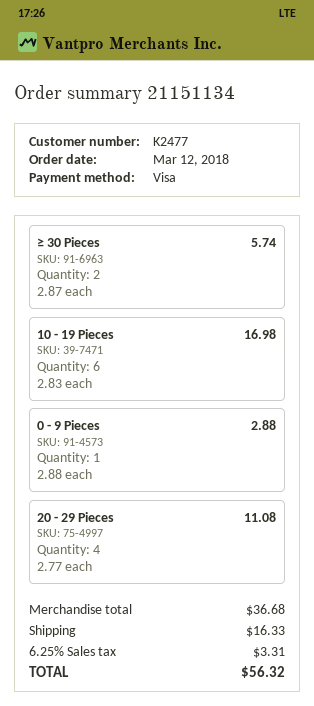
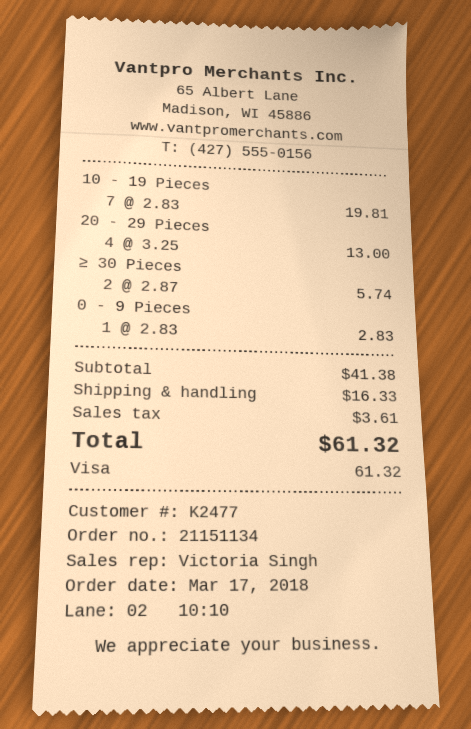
order date: 2018-03-12 -> 2018-03-17
10 - 19 Pieces: 6 x 2.83 = 16.98 -> 7 x 2.83 = 19.81
0 - 9 Pieces: 1 x 2.88 = 2.88 -> 1 x 2.83 = 2.83
20 - 29 Pieces: 4 x 2.77 = 11.08 -> 4 x 3.25 = 13.00
subtotal: 36.68 -> 41.38
tax: 3.31 -> 3.61
total: 56.32 -> 61.32

